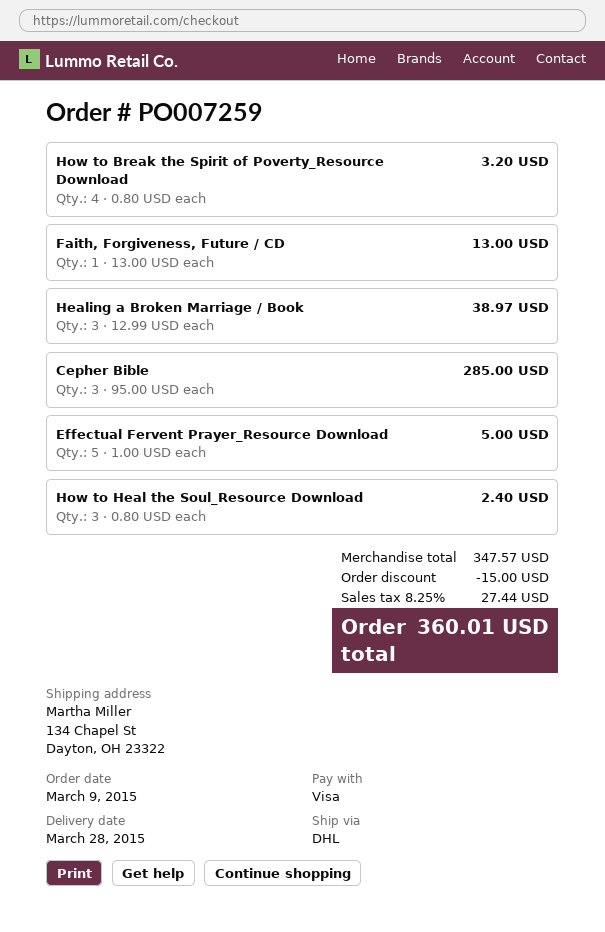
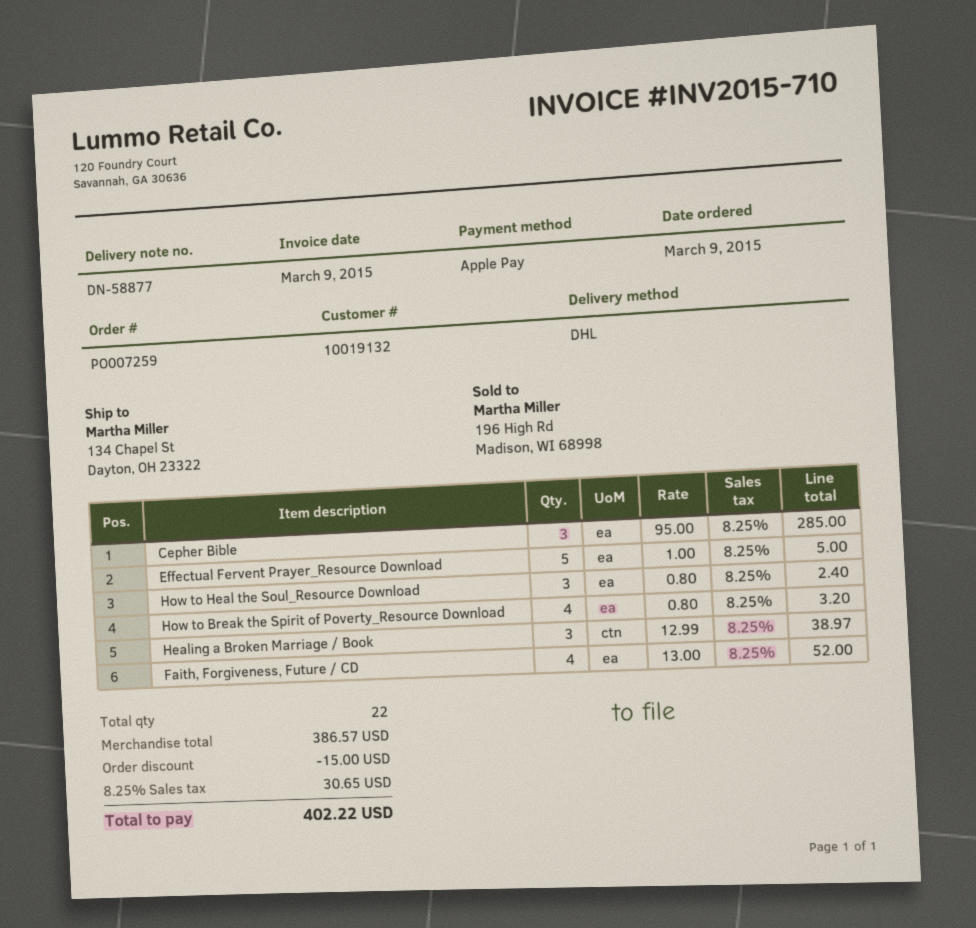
payment method: Visa -> Apple Pay
Faith, Forgiveness, Future / CD: 1 x 13.00 = 13.00 -> 4 x 13.00 = 52.00
subtotal: 347.57 -> 386.57
tax: 8.25% = 27.44 -> 8.25% = 30.65
total: 360.01 -> 402.22

